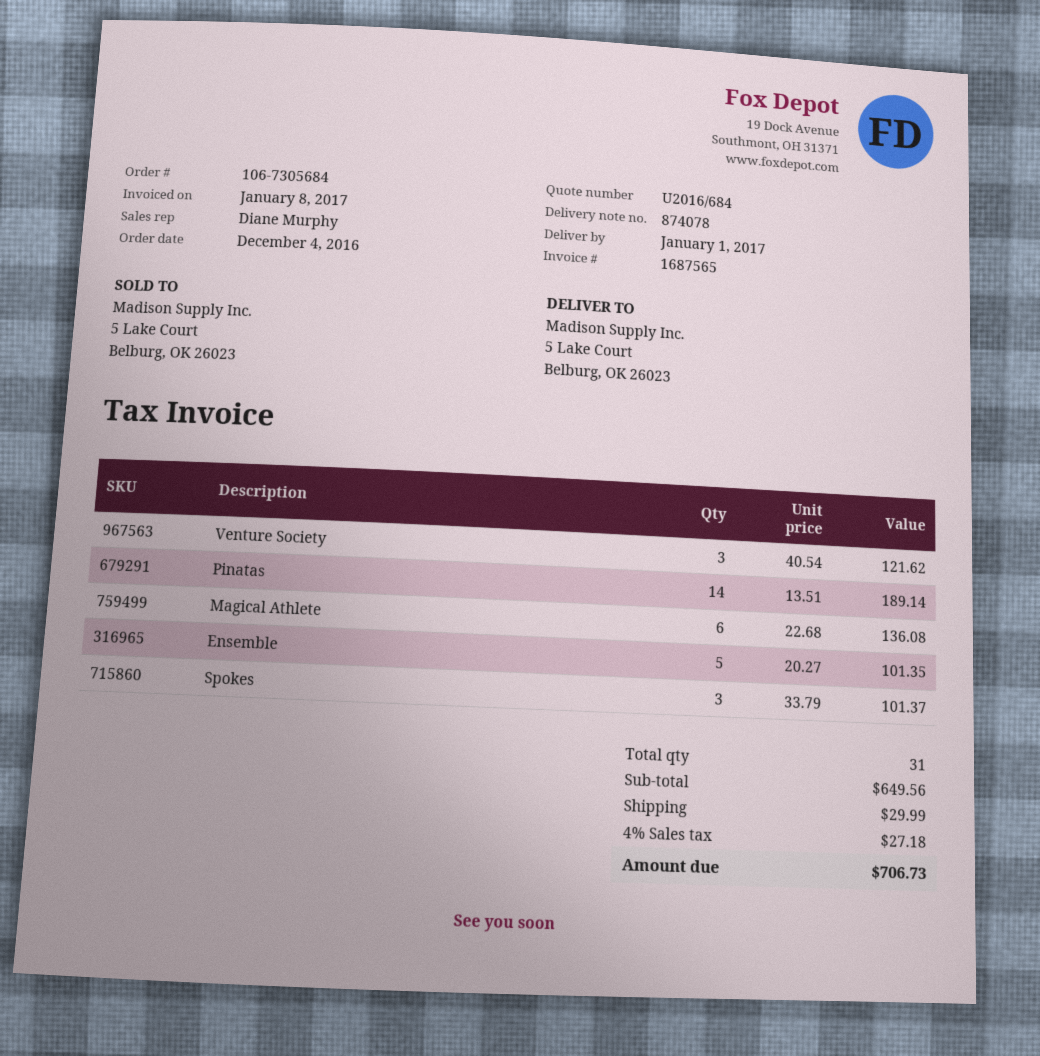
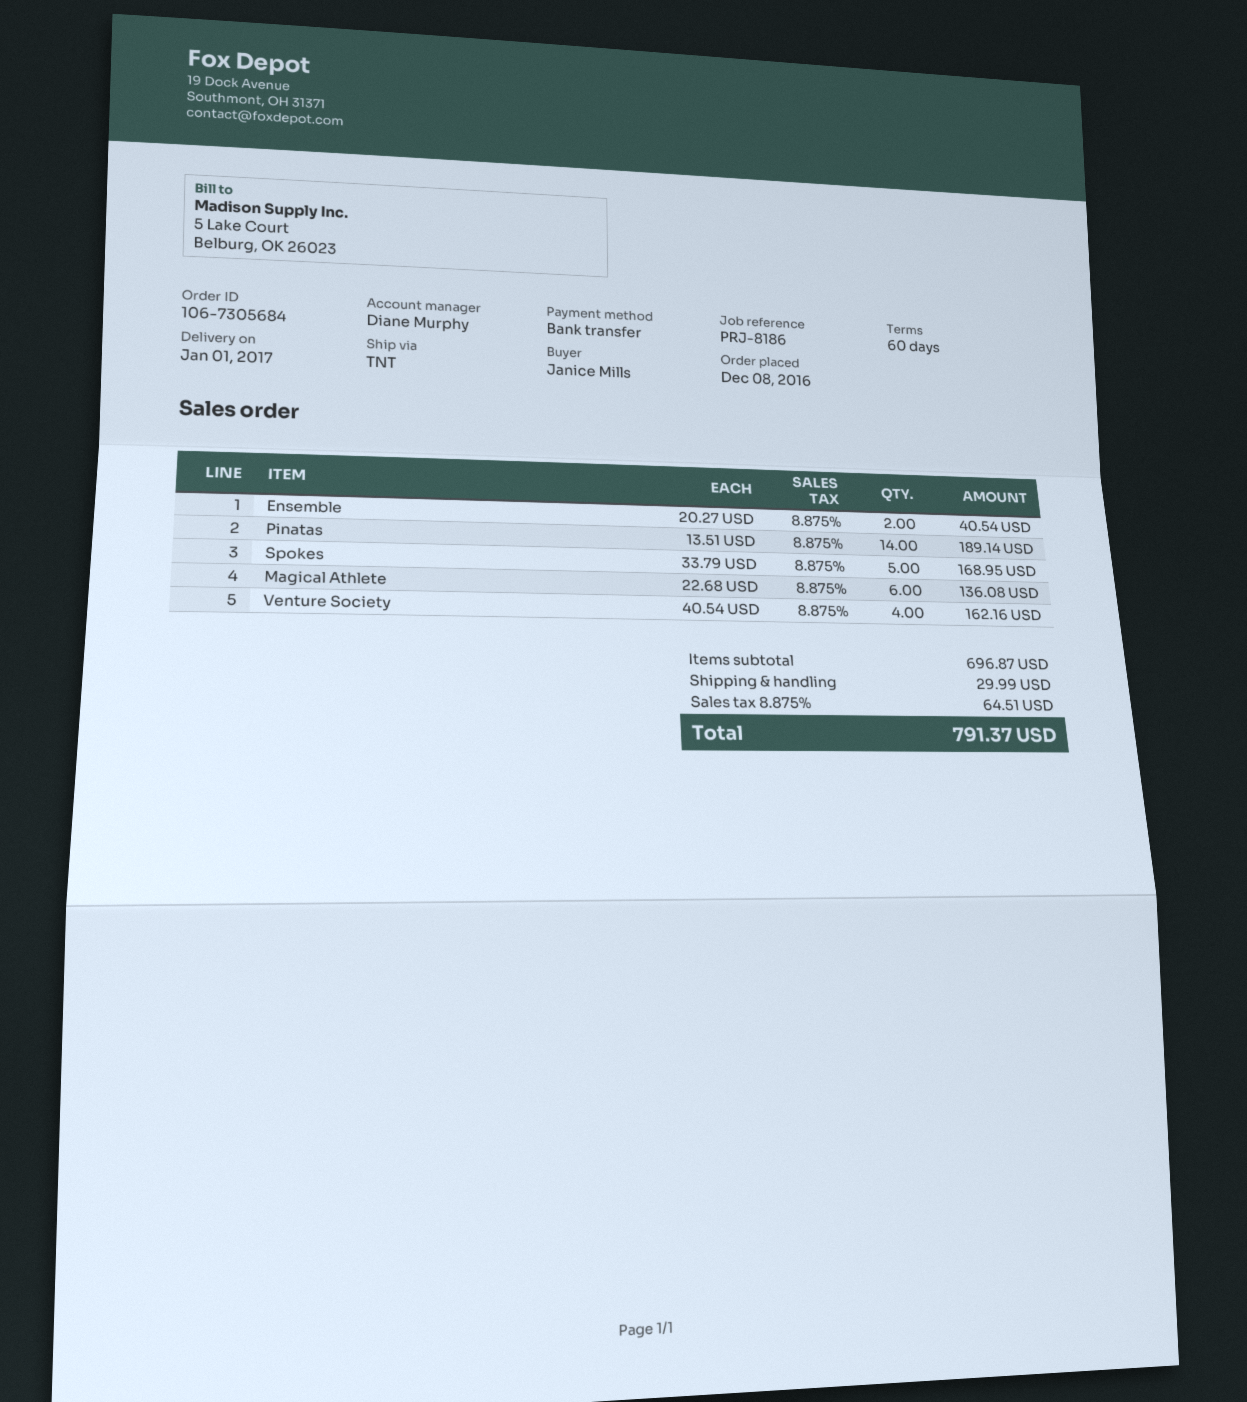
order date: 2016-12-04 -> 2016-12-08
Venture Society: 3 x 40.54 = 121.62 -> 4 x 40.54 = 162.16
Ensemble: 5 x 20.27 = 101.35 -> 2 x 20.27 = 40.54
Spokes: 3 x 33.79 = 101.37 -> 5 x 33.79 = 168.95
subtotal: 649.56 -> 696.87
tax: 4% = 27.18 -> 8.875% = 64.51
total: 706.73 -> 791.37

